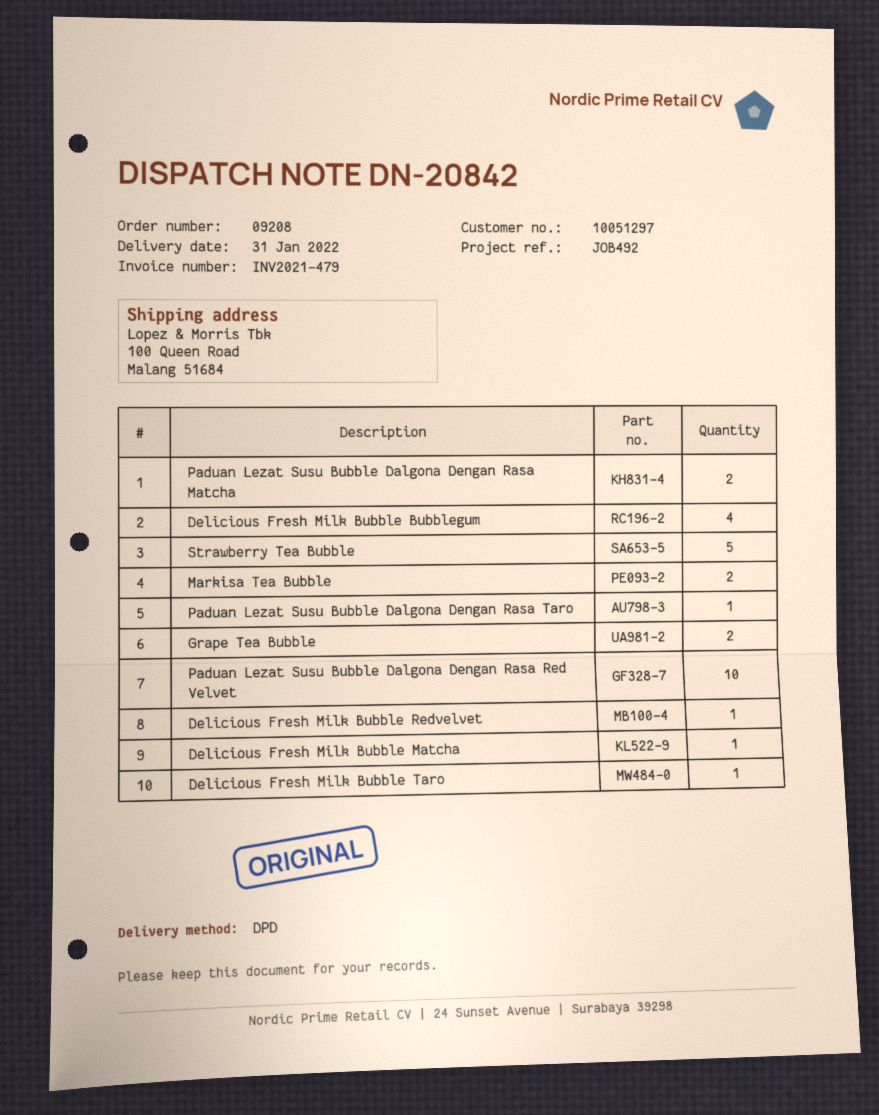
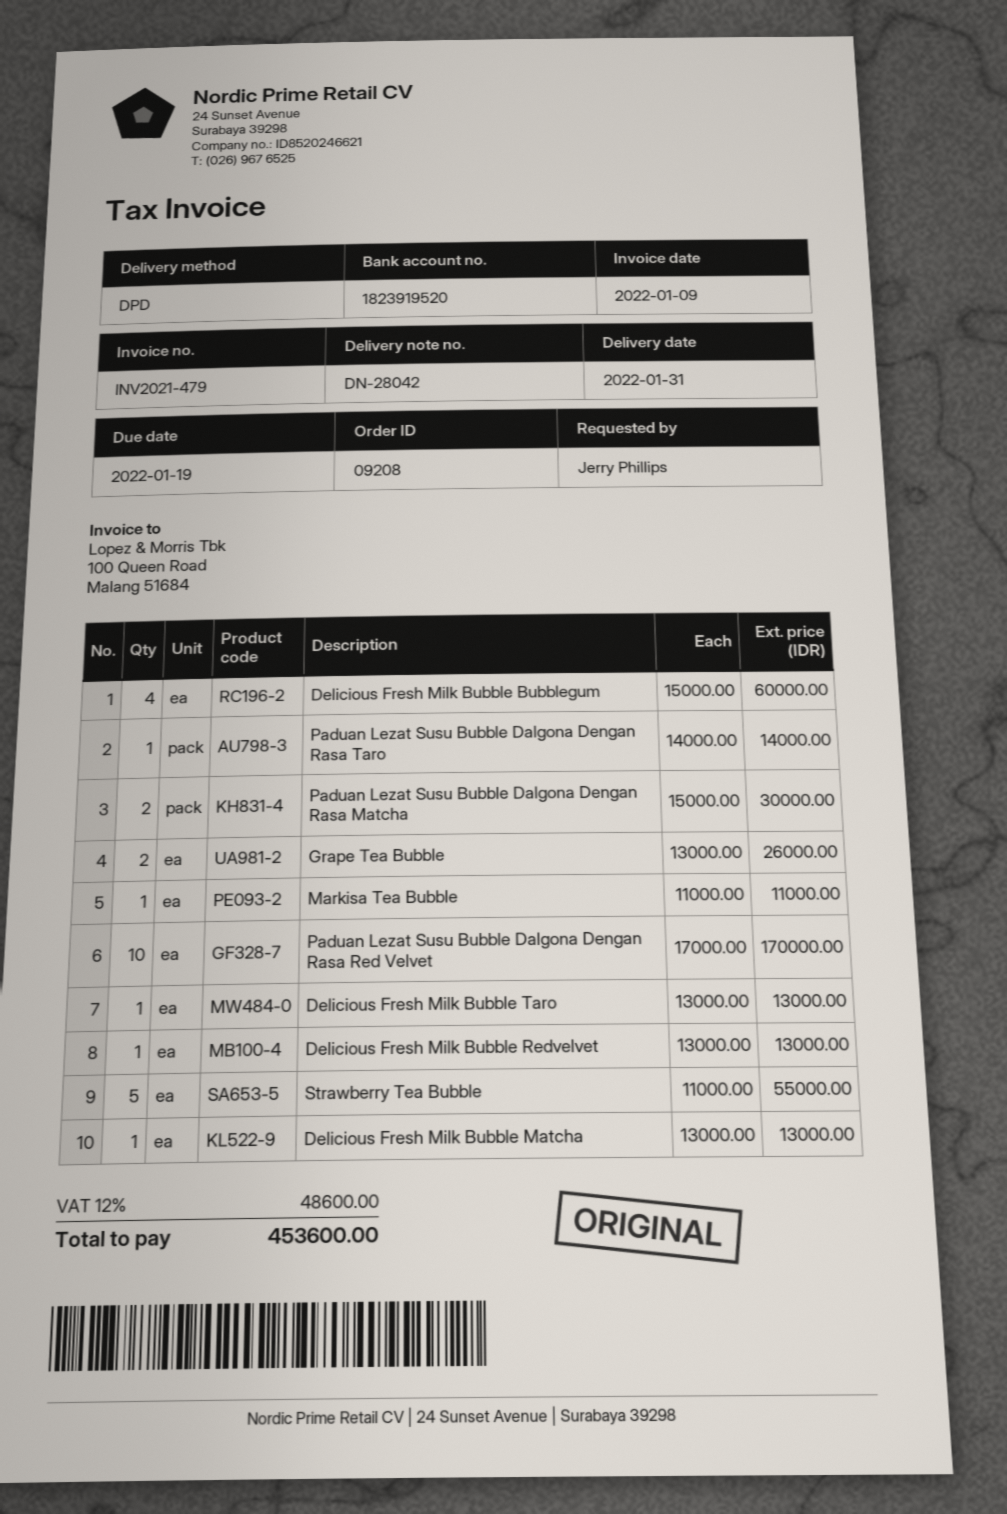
delivery note number: DN-20842 -> DN-28042
Markisa Tea Bubble: 2 -> 1

